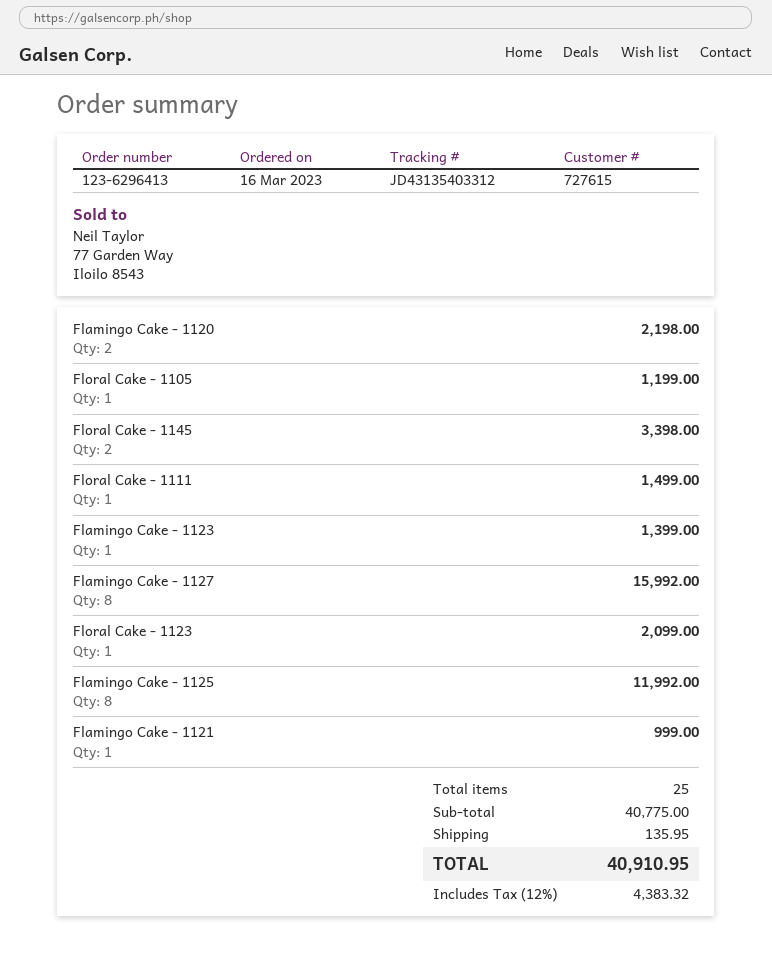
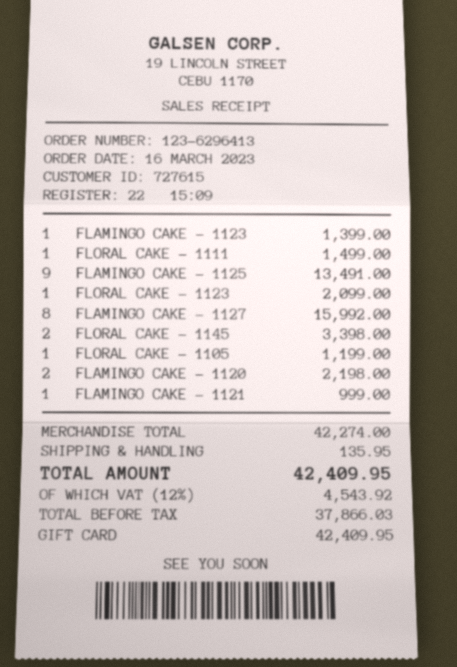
Flamingo Cake - 1125: 8 for 11992.00 -> 9 for 13491.00
subtotal: 40775.00 -> 42274.00
tax: 12% = 4383.32 -> 12% = 4543.92
total: 40910.95 -> 42409.95

